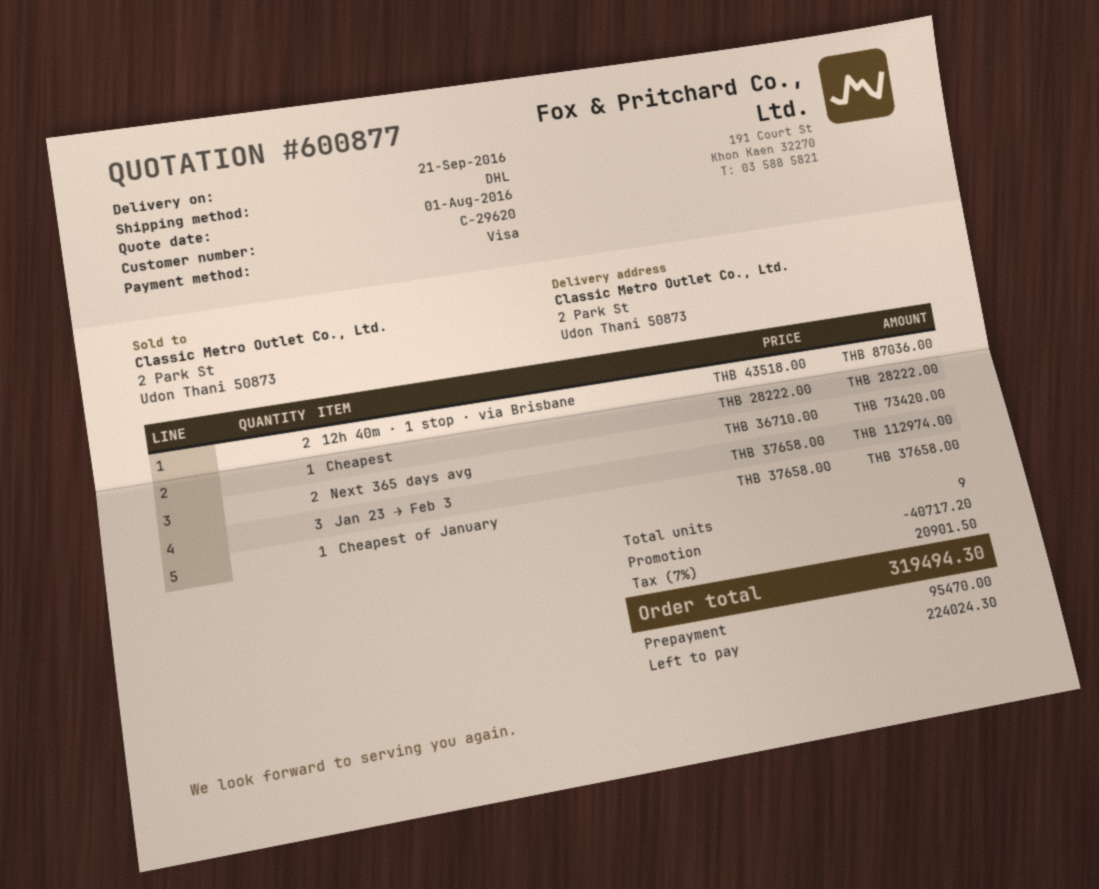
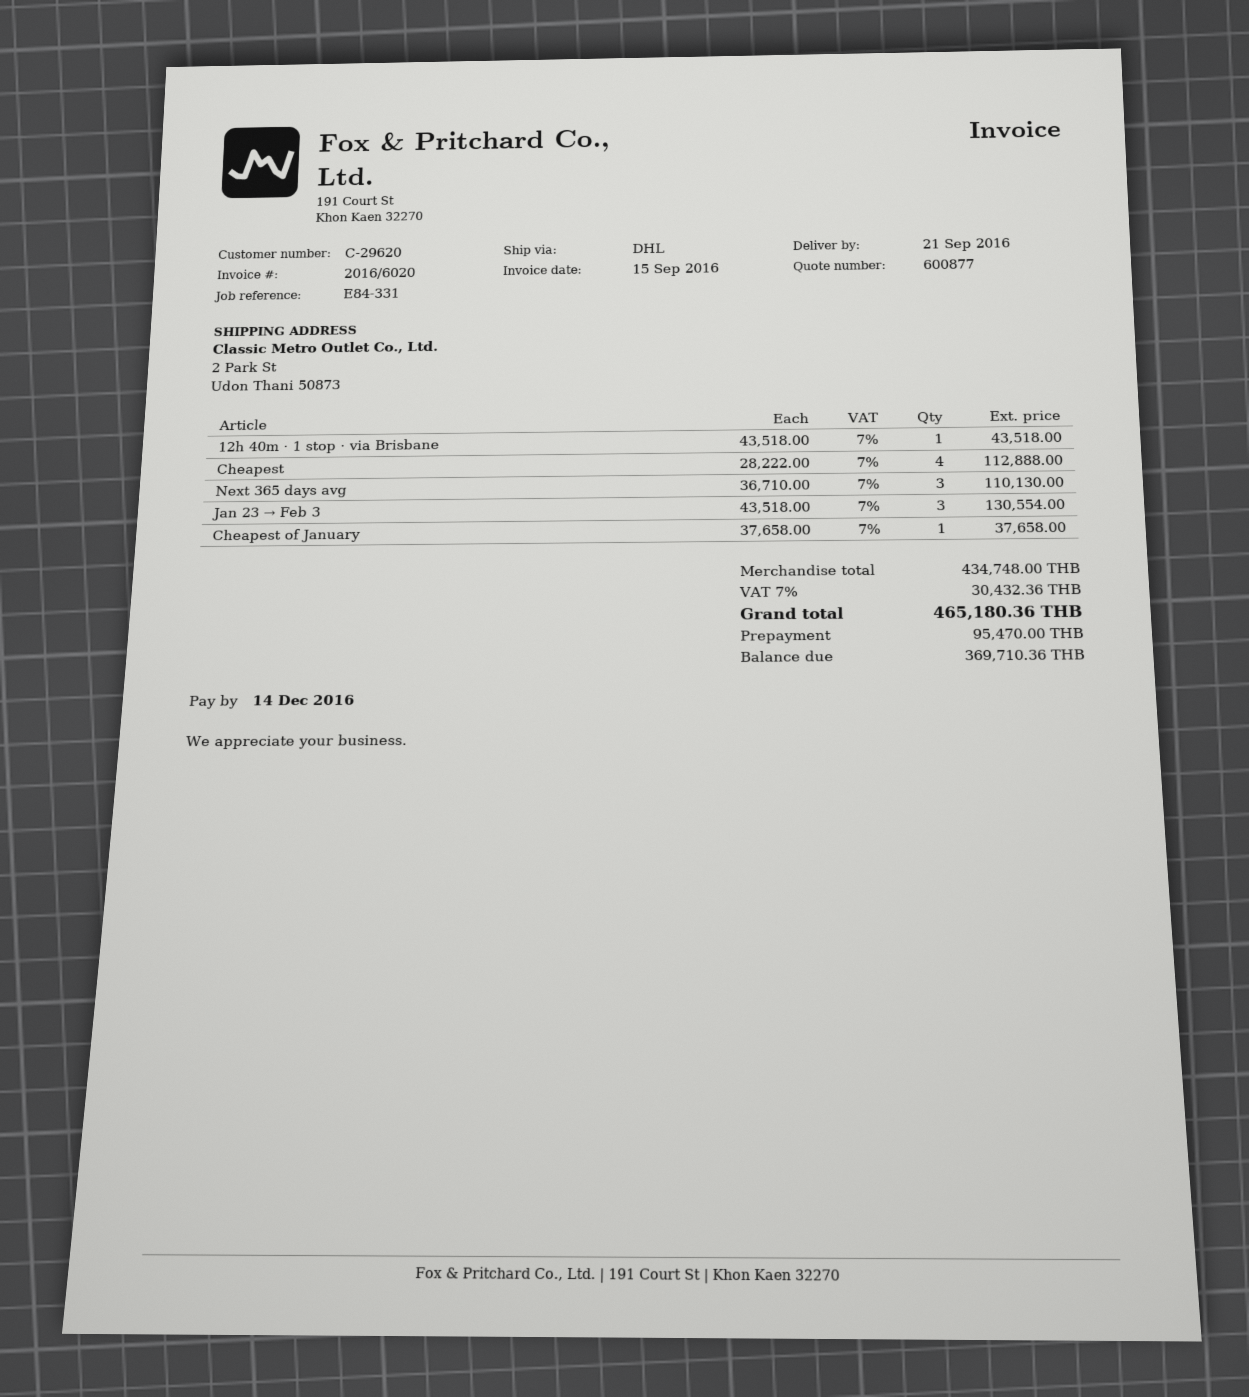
12h 40m · 1 stop · via Brisbane: 2 x 43518.00 = 87036.00 -> 1 x 43518.00 = 43518.00
Cheapest: 1 x 28222.00 = 28222.00 -> 4 x 28222.00 = 112888.00
Next 365 days avg: 2 x 36710.00 = 73420.00 -> 3 x 36710.00 = 110130.00
Jan 23 → Feb 3: 3 x 37658.00 = 112974.00 -> 3 x 43518.00 = 130554.00
discount: 40717.20 -> none
tax: 7% = 20901.50 -> 7% = 30432.36
total: 319494.30 -> 465180.36
balance: 224024.30 -> 369710.36

